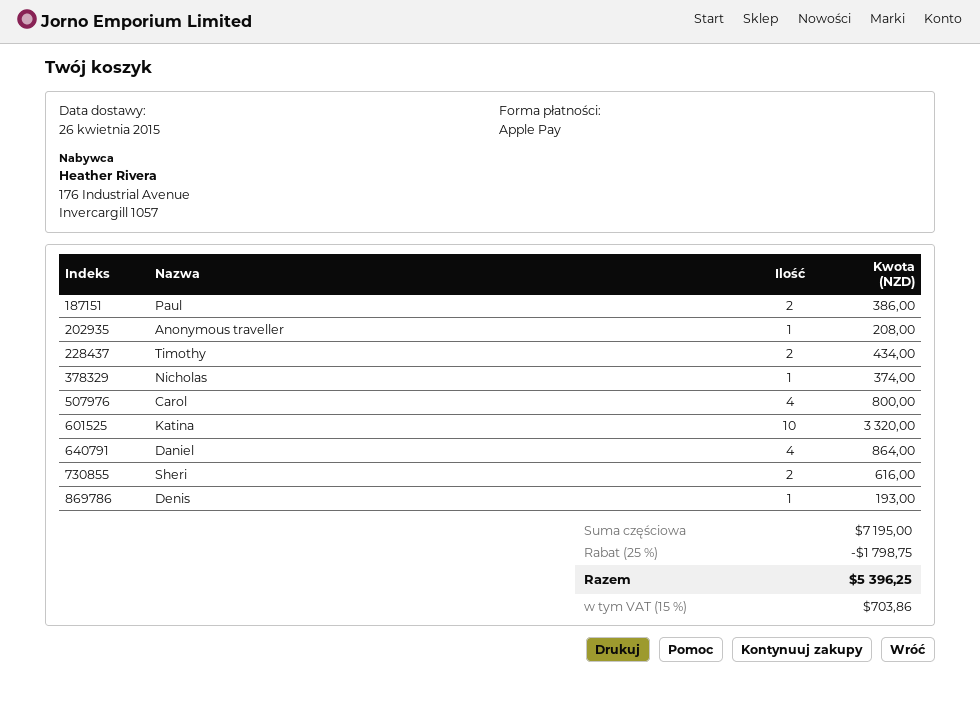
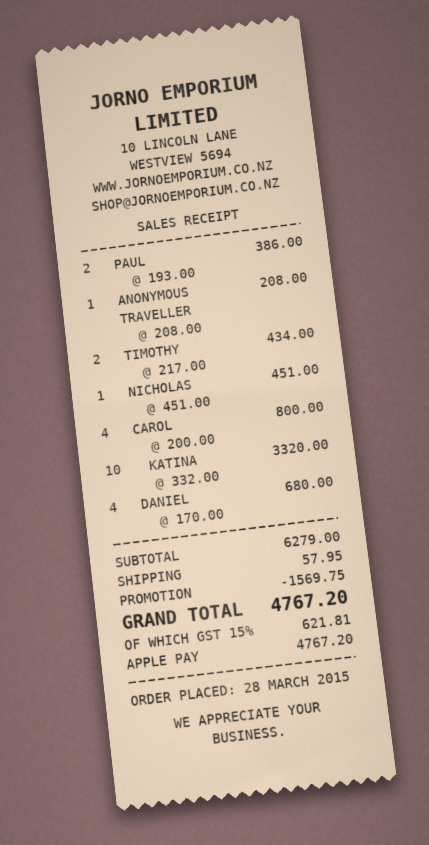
Nicholas: 1 for 374.00 -> 1 for 451.00
Daniel: 4 for 864.00 -> 4 for 680.00
Sheri: 2 for 616.00 -> none
Denis: 1 for 193.00 -> none
subtotal: 7195.00 -> 6279.00
discount: 1798.75 -> 1569.75
shipping: none -> 57.95
tax: 15% = 703.86 -> 15% = 621.81
total: 5396.25 -> 4767.20

